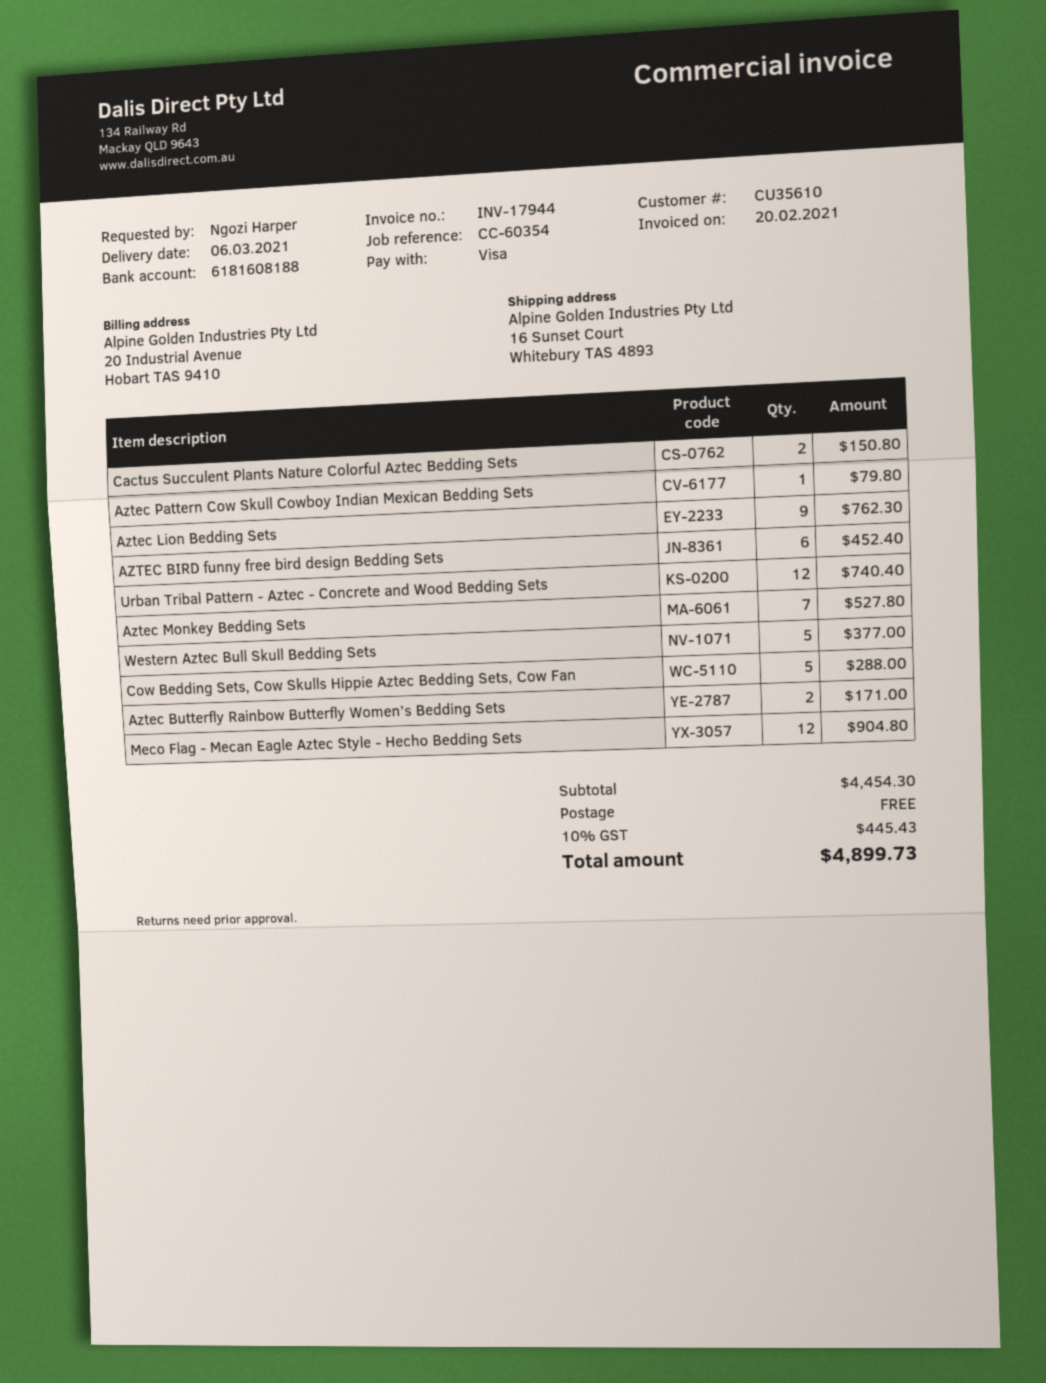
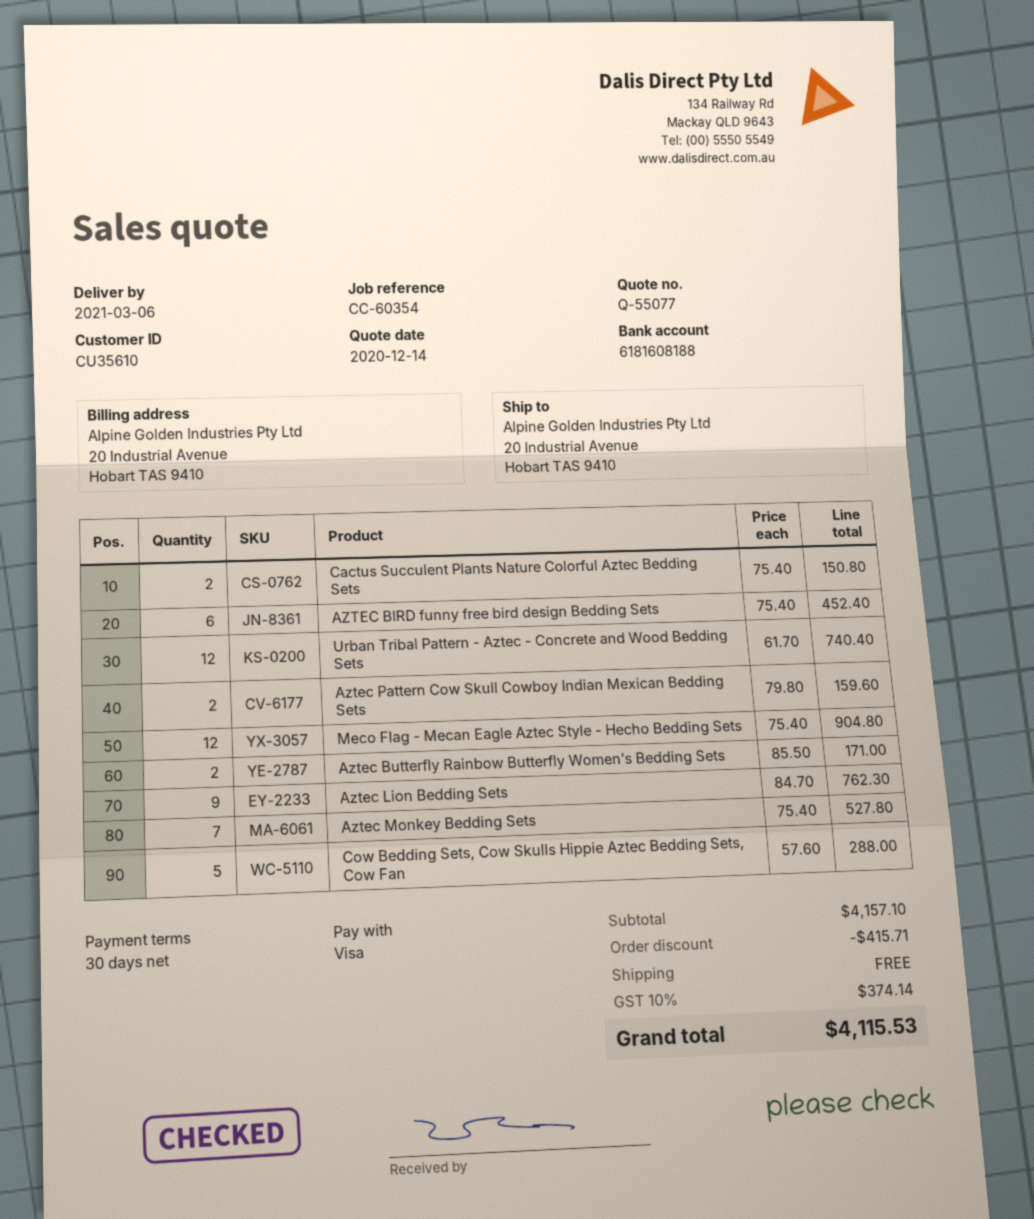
ship to: 16 Sunset Court, Whitebury TAS 4893 -> 20 Industrial Avenue, Hobart TAS 9410
Aztec Pattern Cow Skull Cowboy Indian Mexican Bedding Sets: 1 for 79.80 -> 2 for 159.60
Western Aztec Bull Skull Bedding Sets: 5 for 377.00 -> none
subtotal: 4454.30 -> 4157.10
discount: none -> 415.71
tax: 10% = 445.43 -> 10% = 374.14
total: 4899.73 -> 4115.53

